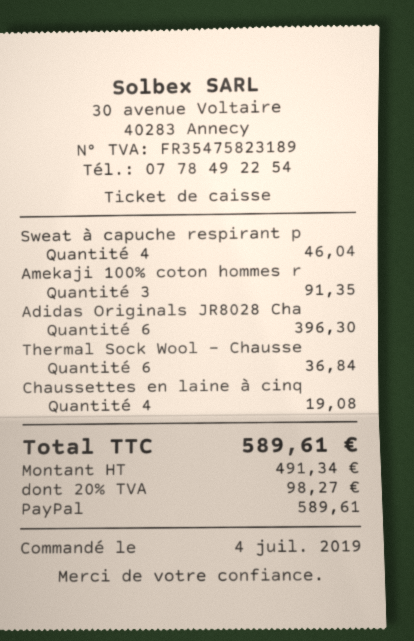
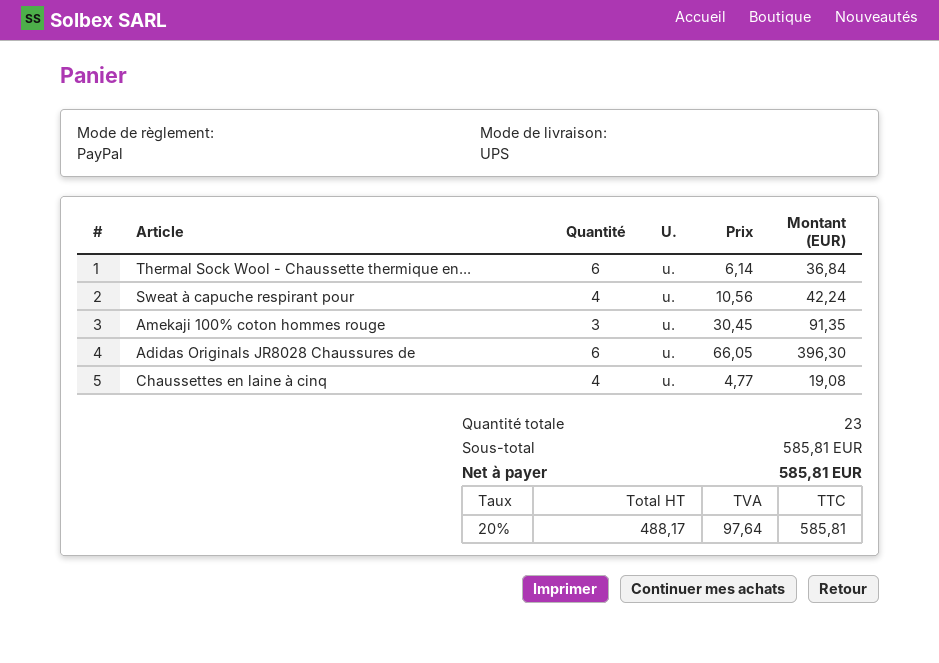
Sweat à capuche respirant p: 4 for 46.04 -> 4 for 42.24
net: 491.34 -> 488.17
tax: 20% = 98.27 -> 20% = 97.64
total: 589.61 -> 585.81

